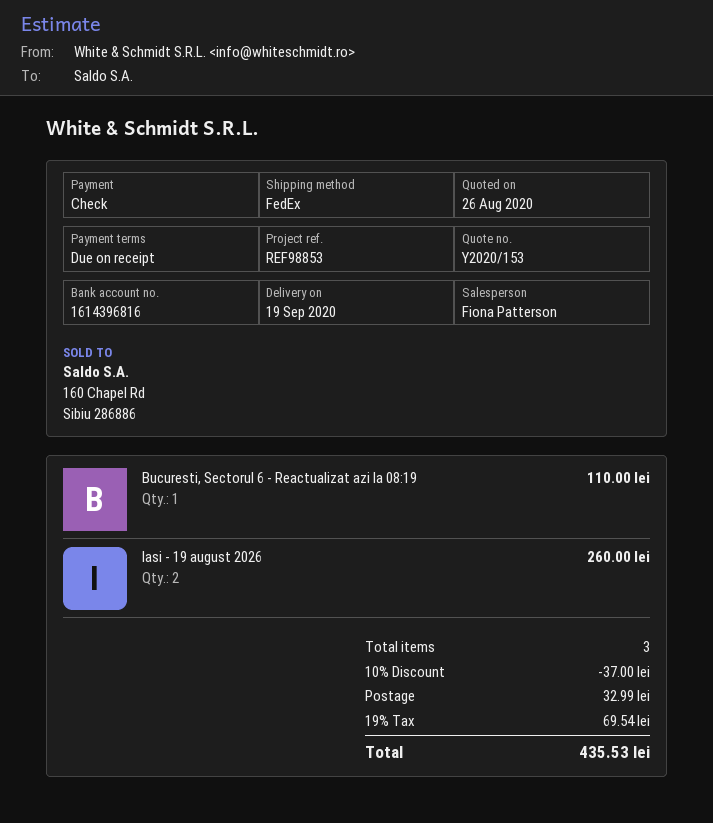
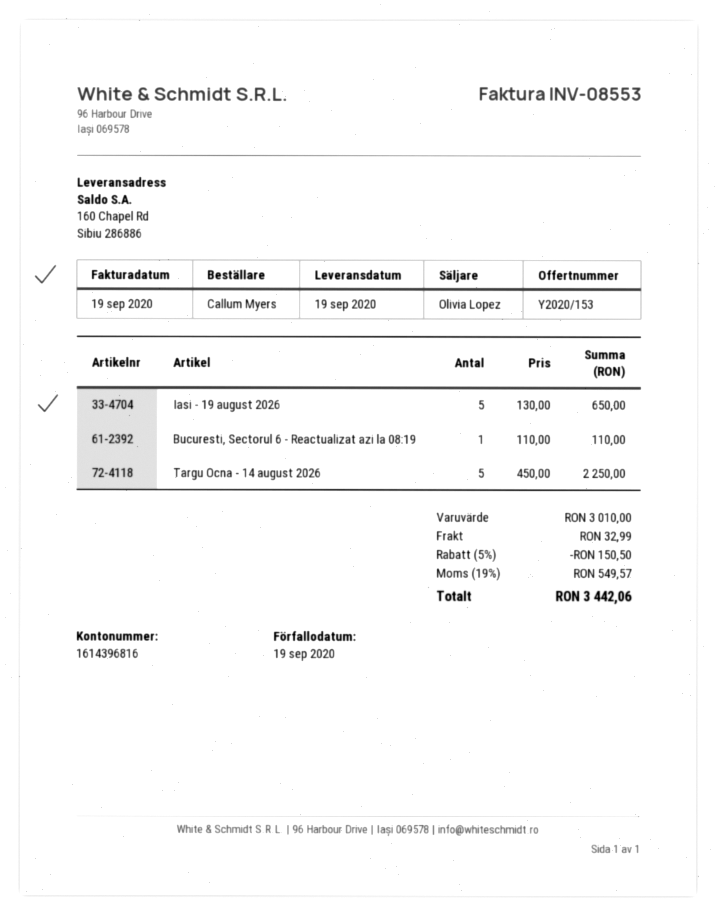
sales rep: Fiona Patterson -> Olivia Lopez
Iasi - 19 august 2026: 2 for 260.00 -> 5 for 650.00
Targu Ocna - 14 august 2026: none -> 5 for 2250.00
discount: 10% = 37.00 -> 5% = 150.50
tax: 19% = 69.54 -> 19% = 549.57
total: 435.53 -> 3442.06

